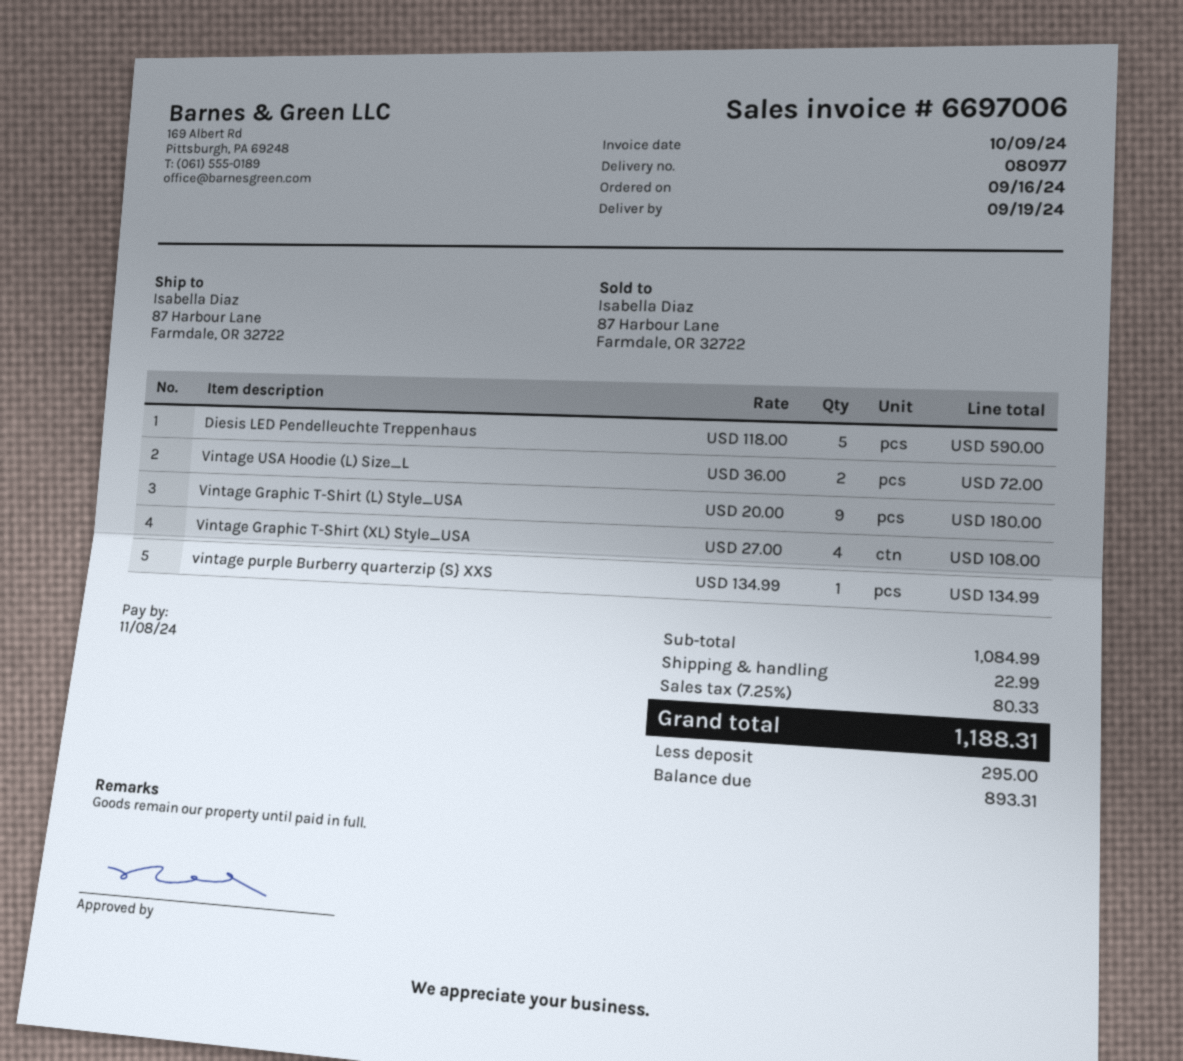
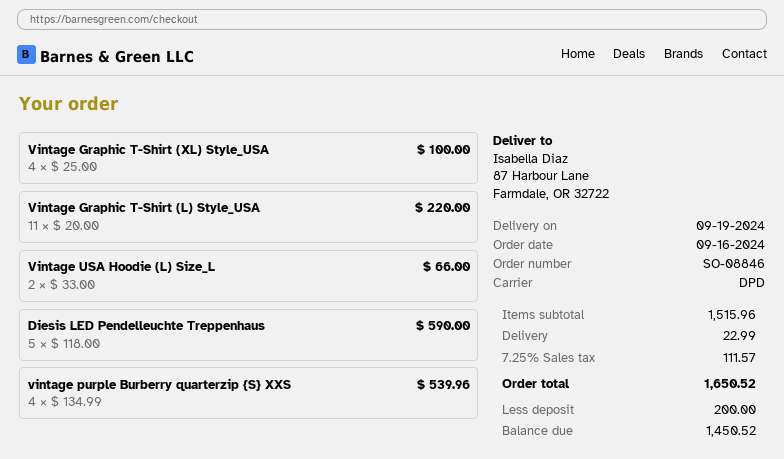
Vintage USA Hoodie (L) Size_L: 2 x 36.00 = 72.00 -> 2 x 33.00 = 66.00
Vintage Graphic T-Shirt (L) Style_USA: 9 x 20.00 = 180.00 -> 11 x 20.00 = 220.00
Vintage Graphic T-Shirt (XL) Style_USA: 4 x 27.00 = 108.00 -> 4 x 25.00 = 100.00
vintage purple Burberry quarterzip {S} XXS: 1 x 134.99 = 134.99 -> 4 x 134.99 = 539.96
subtotal: 1084.99 -> 1515.96
tax: 7.25% = 80.33 -> 7.25% = 111.57
total: 1188.31 -> 1650.52
deposit: 295.00 -> 200.00
balance: 893.31 -> 1450.52

